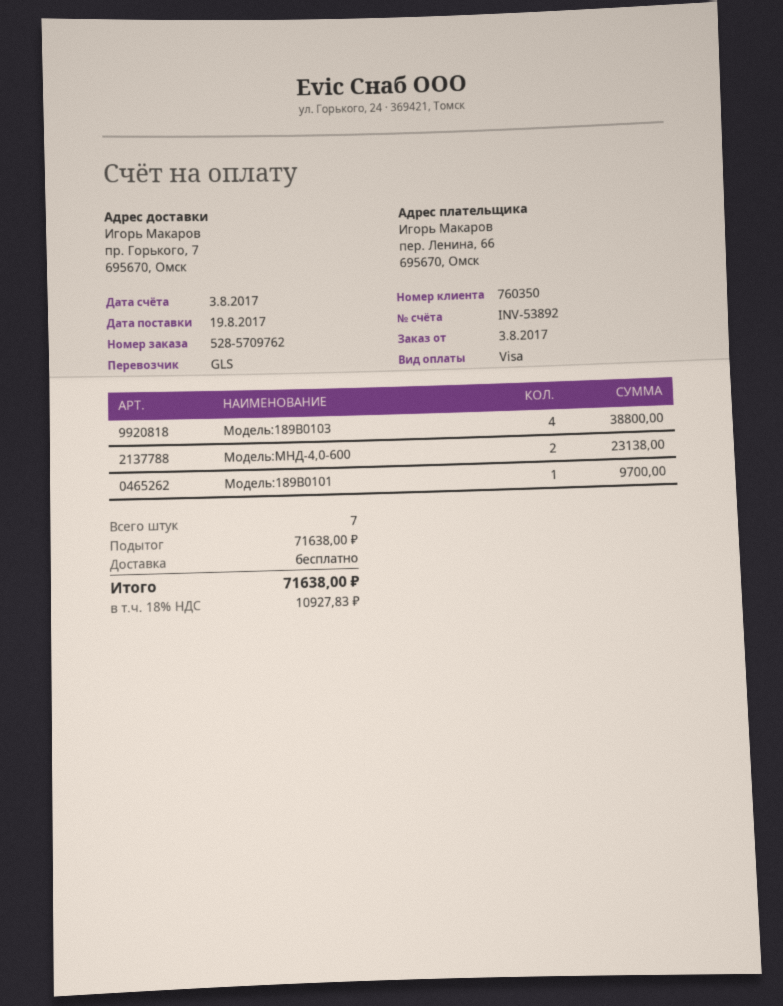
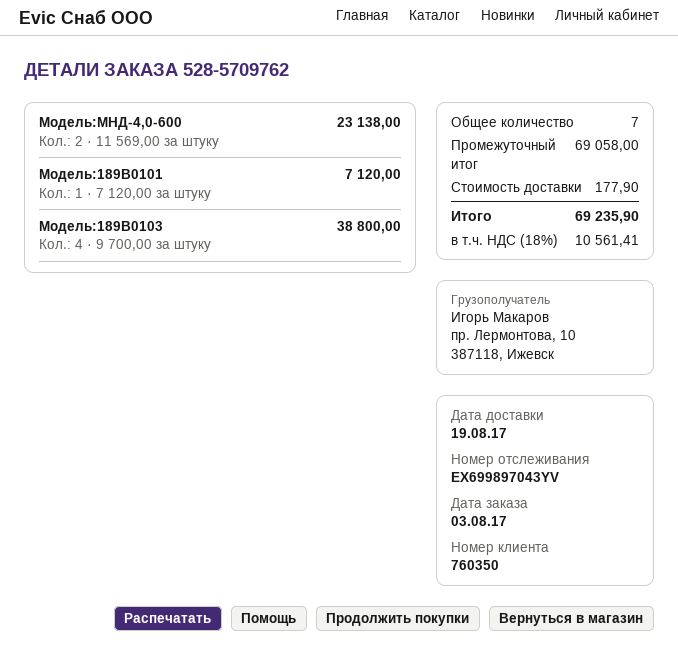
ship to: пр. Горького, 7, 695670, Омск -> пр. Лермонтова, 10, 387118, Ижевск
Модель:189B0101: 1 for 9700.00 -> 1 for 7120.00
subtotal: 71638.00 -> 69058.00
shipping: 0.00 -> 177.90
tax: 18% = 10927.83 -> 18% = 10561.41
total: 71638.00 -> 69235.90

